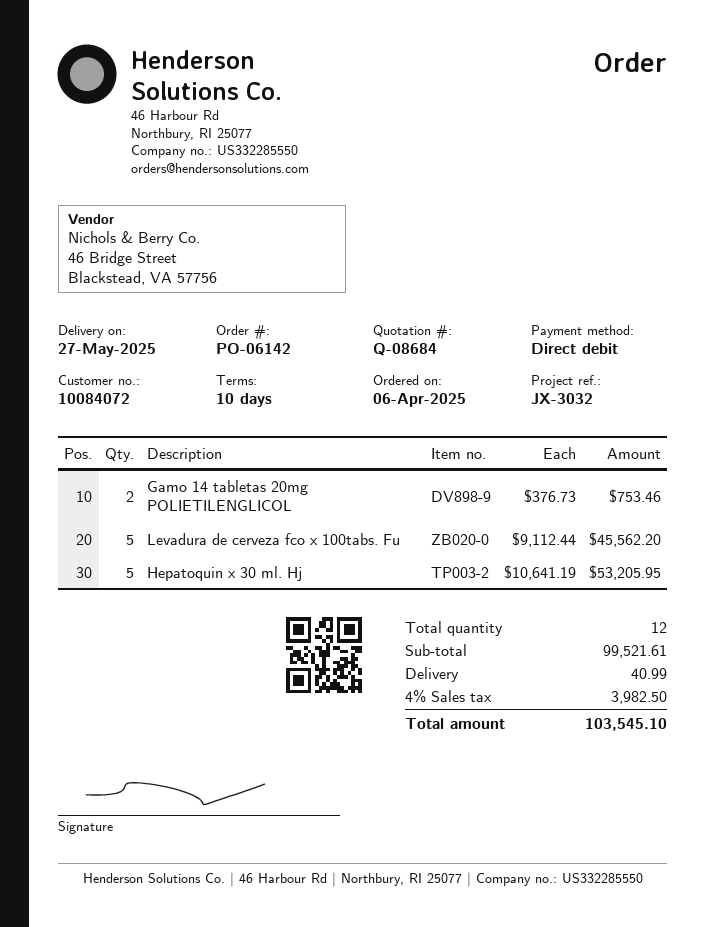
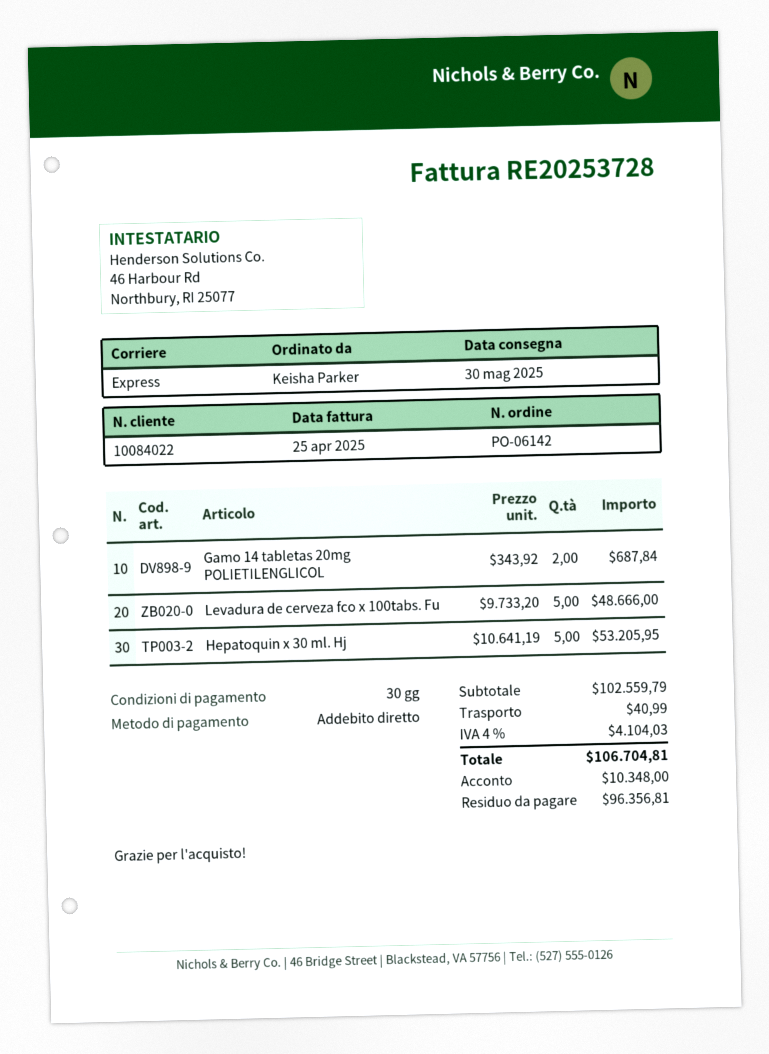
delivery date: 2025-05-27 -> 2025-05-30
payment terms: 10 days -> 30 days
customer number: 10084072 -> 10084022
Gamo 14 tabletas 20mg POLIETILENGLICOL: 2 x 376.73 = 753.46 -> 2 x 343.92 = 687.84
Levadura de cerveza fco x 100tabs. Fu: 5 x 9112.44 = 45562.20 -> 5 x 9733.20 = 48666.00
subtotal: 99521.61 -> 102559.79
tax: 4% = 3982.50 -> 4% = 4104.03
total: 103545.10 -> 106704.81

